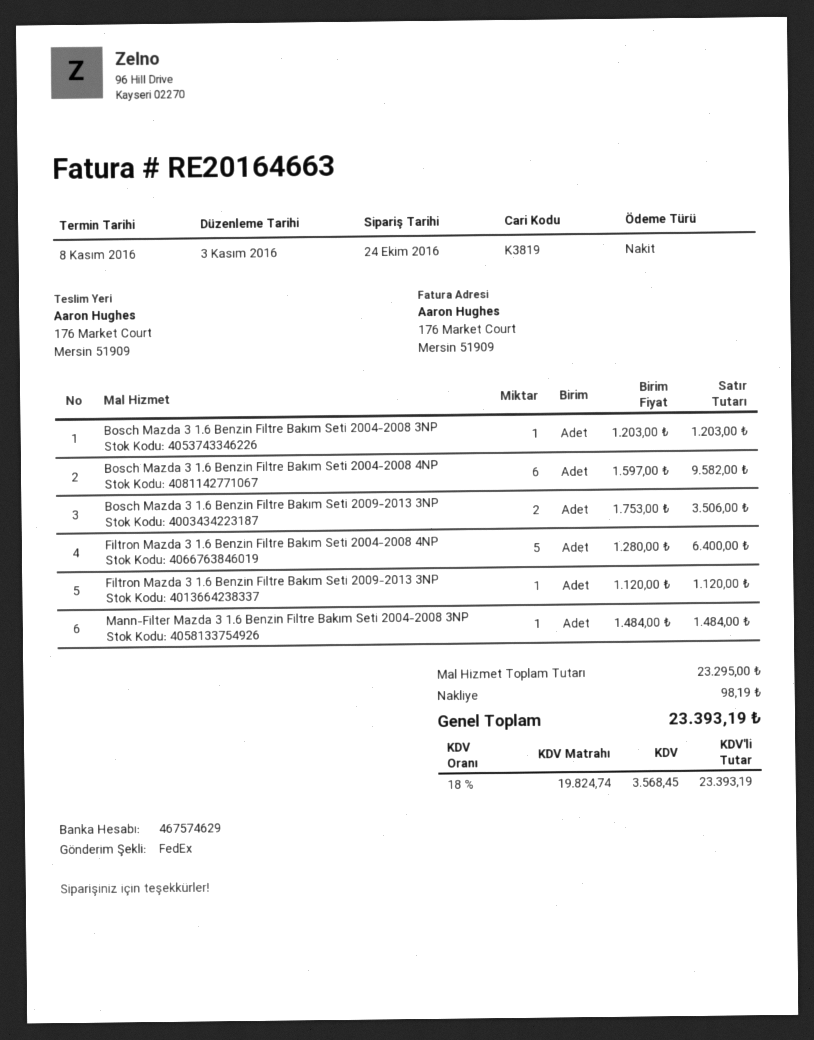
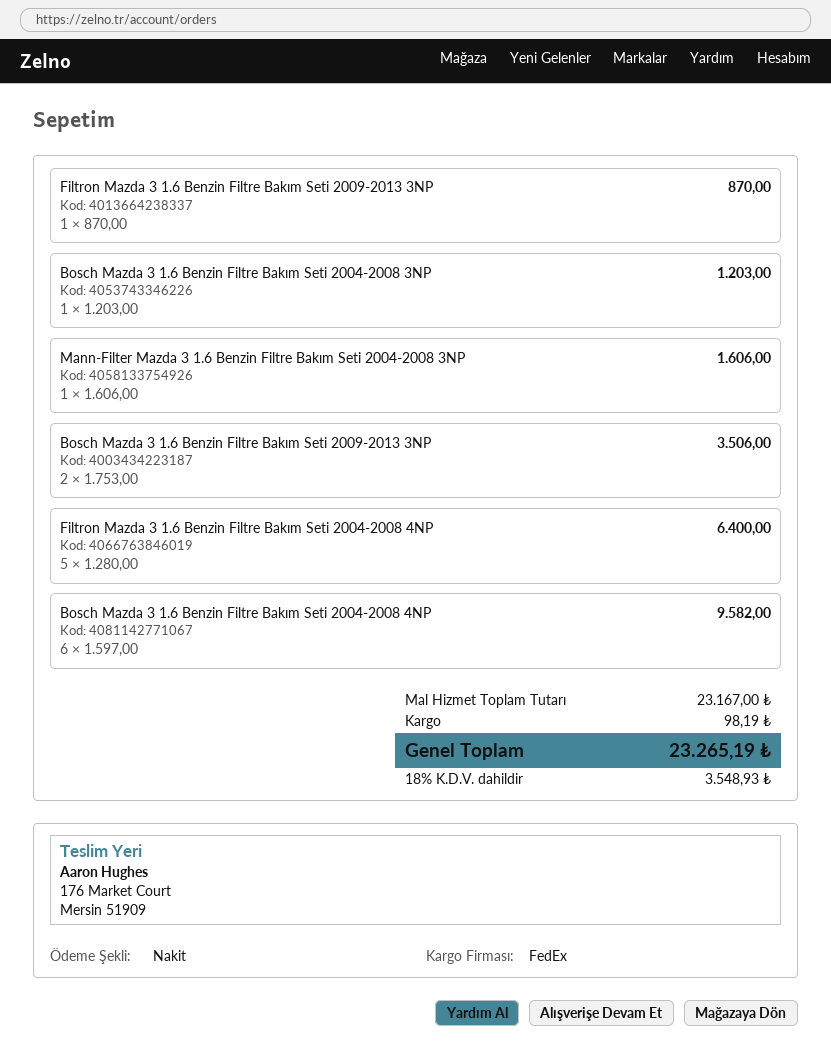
Filtron Mazda 3 1.6 Benzin Filtre Bakım Seti 2009-2013 3NP: 1 x 1120.00 = 1120.00 -> 1 x 870.00 = 870.00
Mann-Filter Mazda 3 1.6 Benzin Filtre Bakım Seti 2004-2008 3NP: 1 x 1484.00 = 1484.00 -> 1 x 1606.00 = 1606.00
subtotal: 23295.00 -> 23167.00
tax: 18% = 3568.45 -> 18% = 3548.93
total: 23393.19 -> 23265.19

